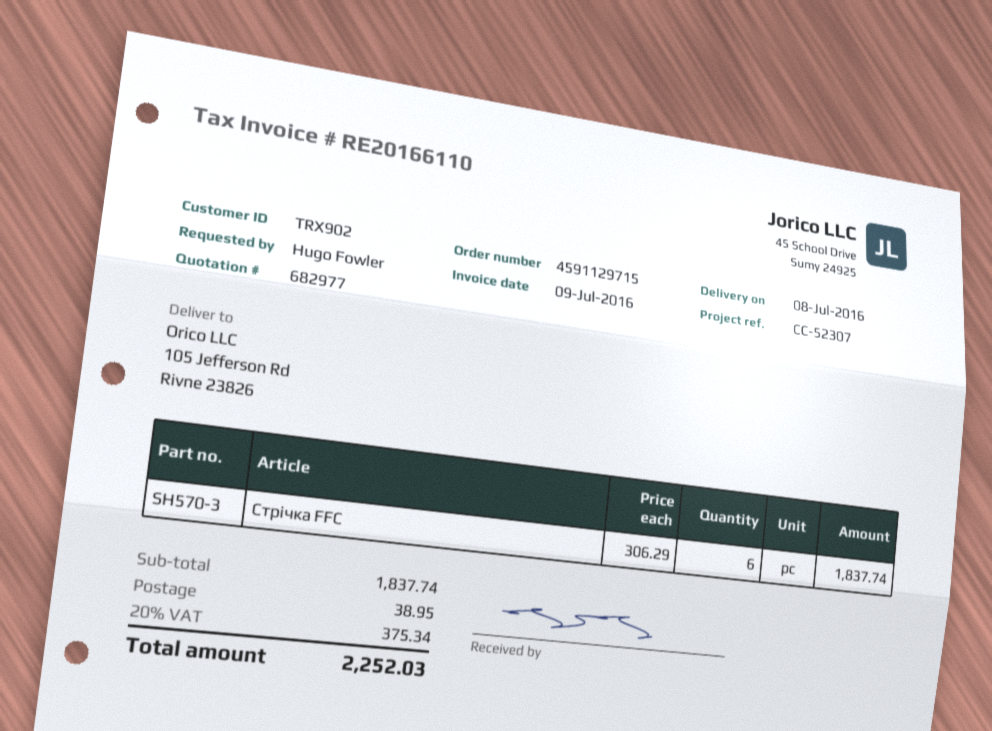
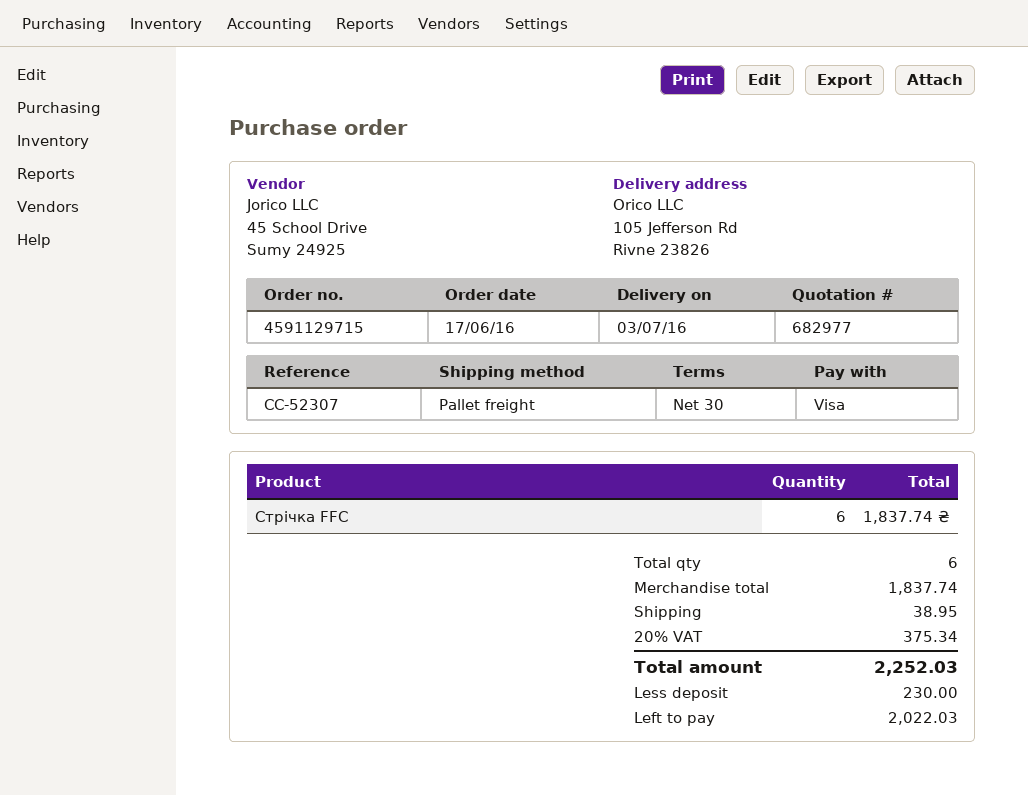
delivery date: 2016-07-08 -> 2016-07-03

